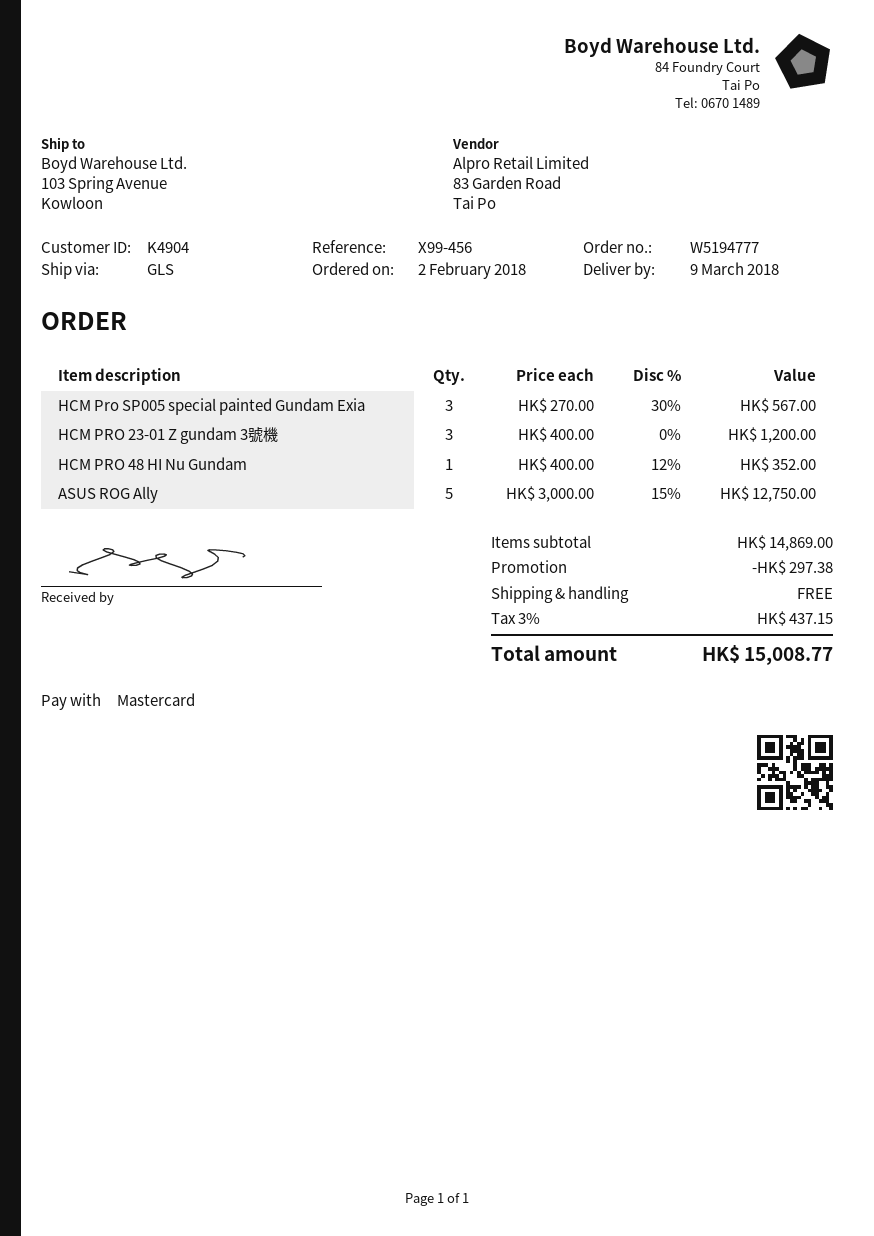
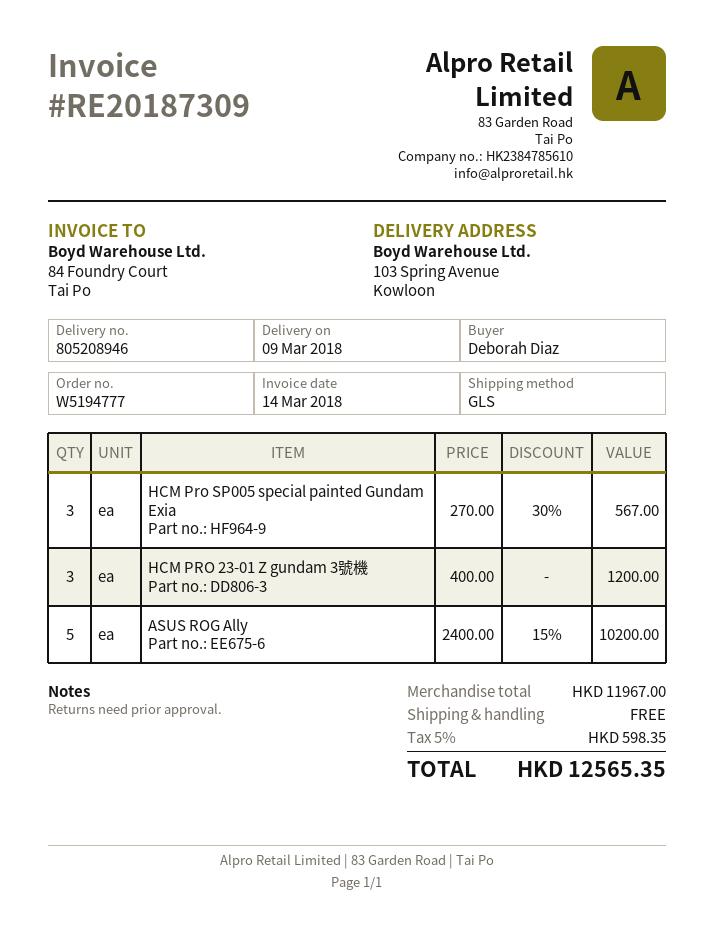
HCM PRO 48 HI Nu Gundam: 1 x 400.00 - 12% = 352.00 -> none
ASUS ROG Ally: 5 x 3000.00 - 15% = 12750.00 -> 5 x 2400.00 - 15% = 10200.00
subtotal: 14869.00 -> 11967.00
discount: 297.38 -> none
tax: 3% = 437.15 -> 5% = 598.35
total: 15008.77 -> 12565.35

